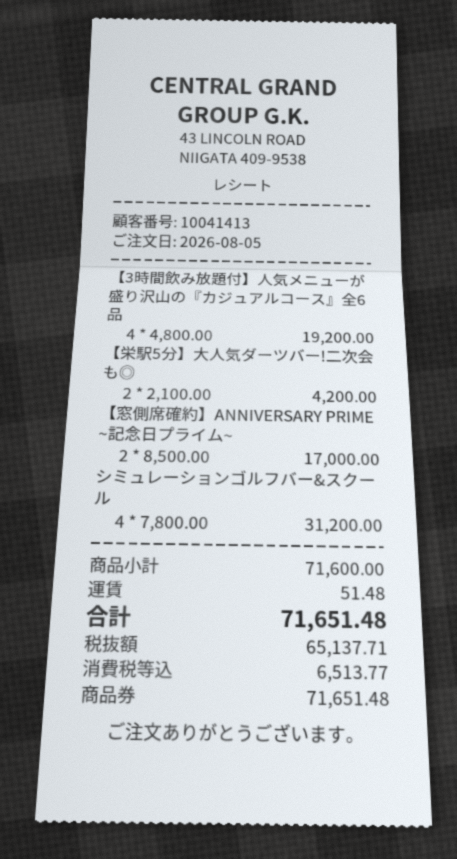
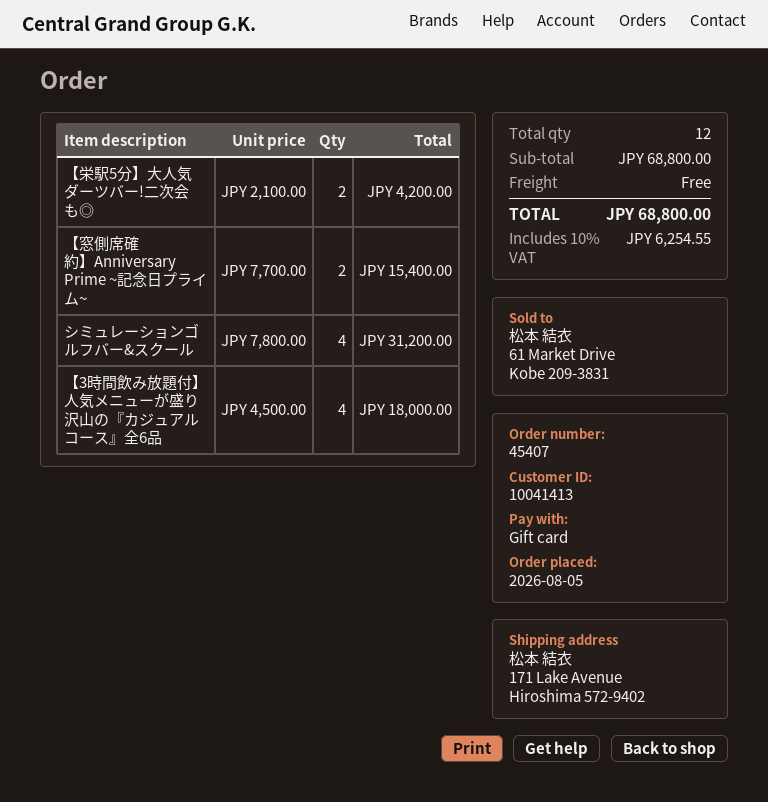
【3時間飲み放題付】人気メニューが盛り沢山の『カジュアルコース』全6品: 4 x 4800.00 = 19200.00 -> 4 x 4500.00 = 18000.00
【窓側席確約】ANNIVERSARY PRIME ~記念日プライム~: 2 x 8500.00 = 17000.00 -> 2 x 7700.00 = 15400.00
subtotal: 71600.00 -> 68800.00
shipping: 51.48 -> 0.00
tax: 6513.77 -> 6254.55
total: 71651.48 -> 68800.00

